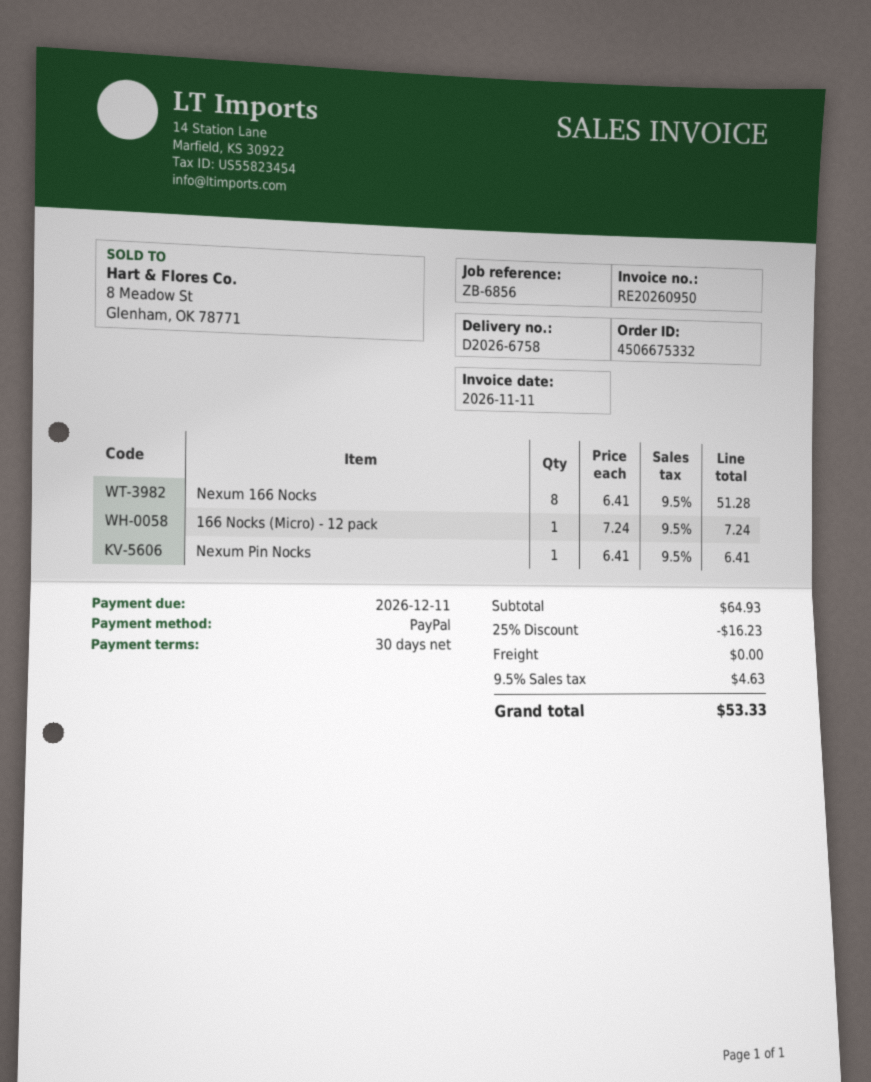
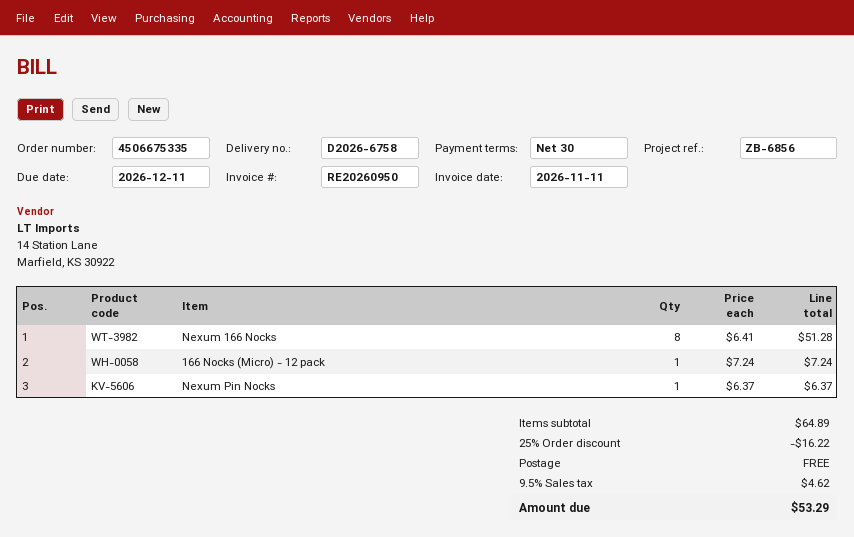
order number: 4506675332 -> 4506675335
Nexum Pin Nocks: 1 x 6.41 = 6.41 -> 1 x 6.37 = 6.37
subtotal: 64.93 -> 64.89
discount: 25% = 16.23 -> 25% = 16.22
tax: 9.5% = 4.63 -> 9.5% = 4.62
total: 53.33 -> 53.29

